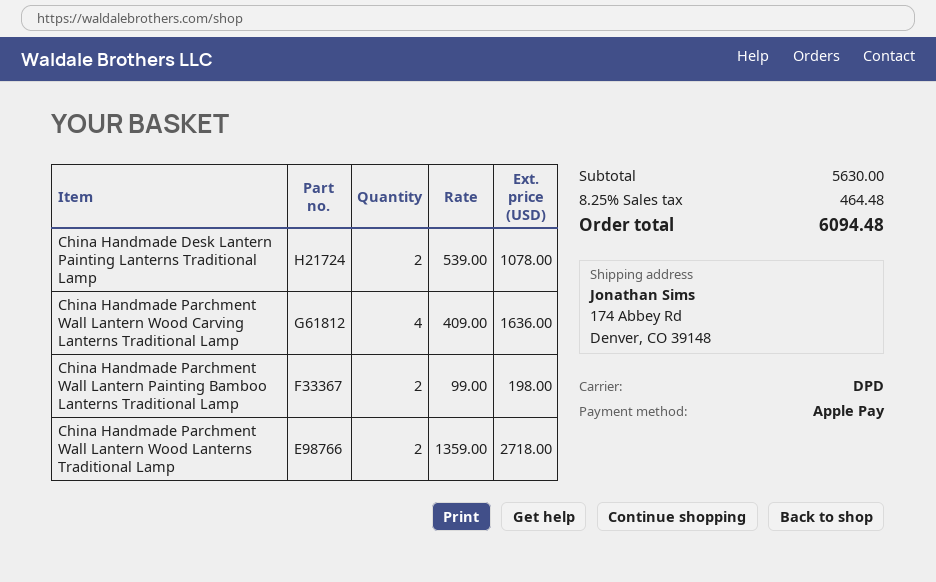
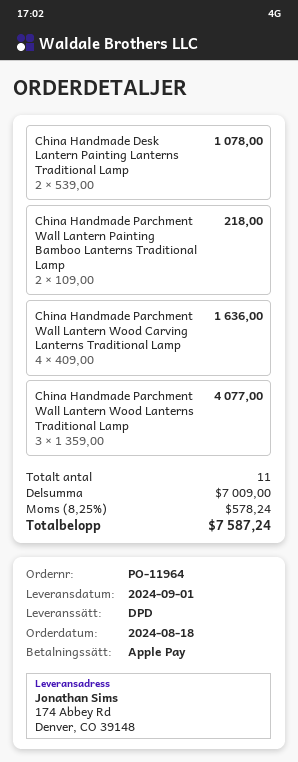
China Handmade Parchment Wall Lantern Painting Bamboo Lanterns Traditional Lamp: 2 x 99.00 = 198.00 -> 2 x 109.00 = 218.00
China Handmade Parchment Wall Lantern Wood Lanterns Traditional Lamp: 2 x 1359.00 = 2718.00 -> 3 x 1359.00 = 4077.00
subtotal: 5630.00 -> 7009.00
tax: 8.25% = 464.48 -> 8.25% = 578.24
total: 6094.48 -> 7587.24

